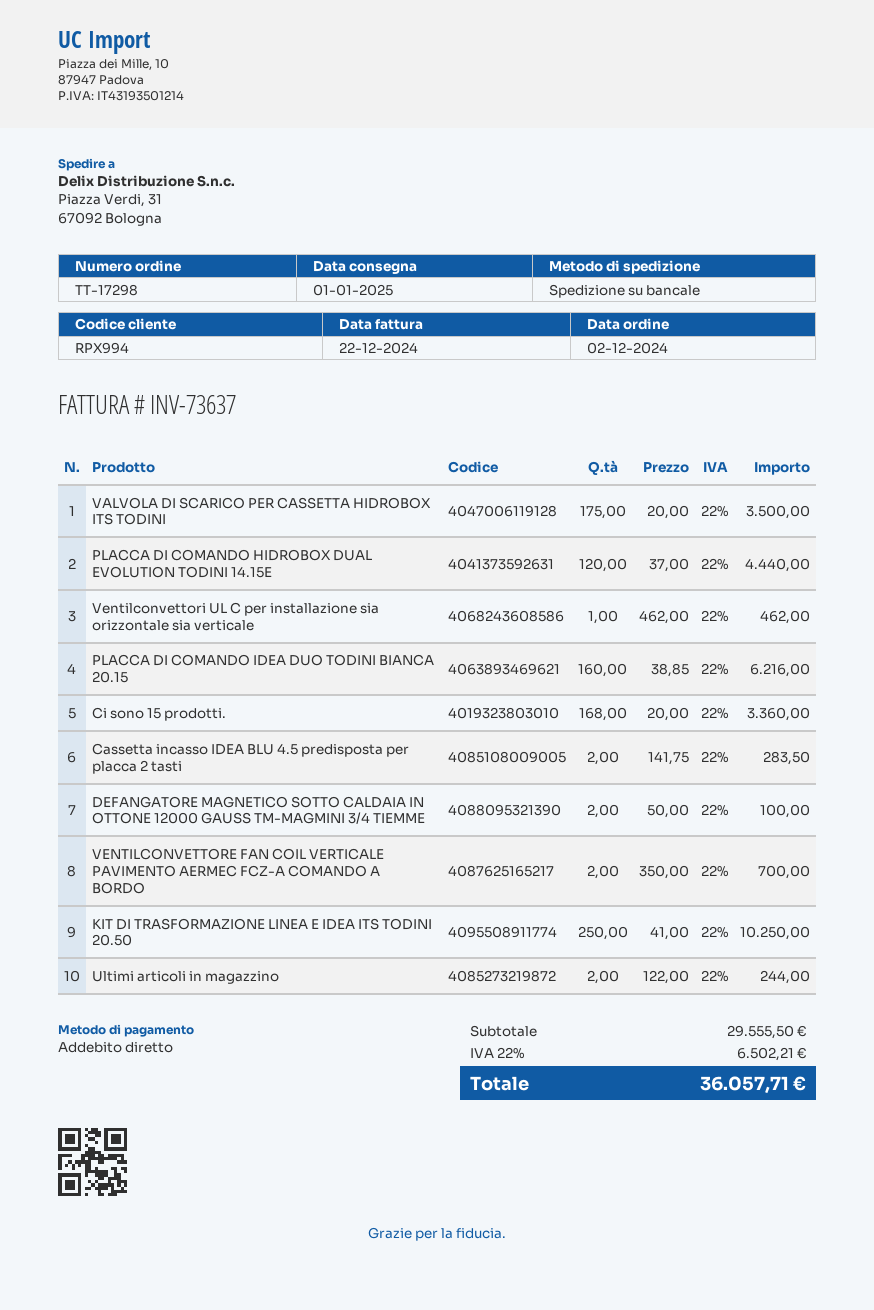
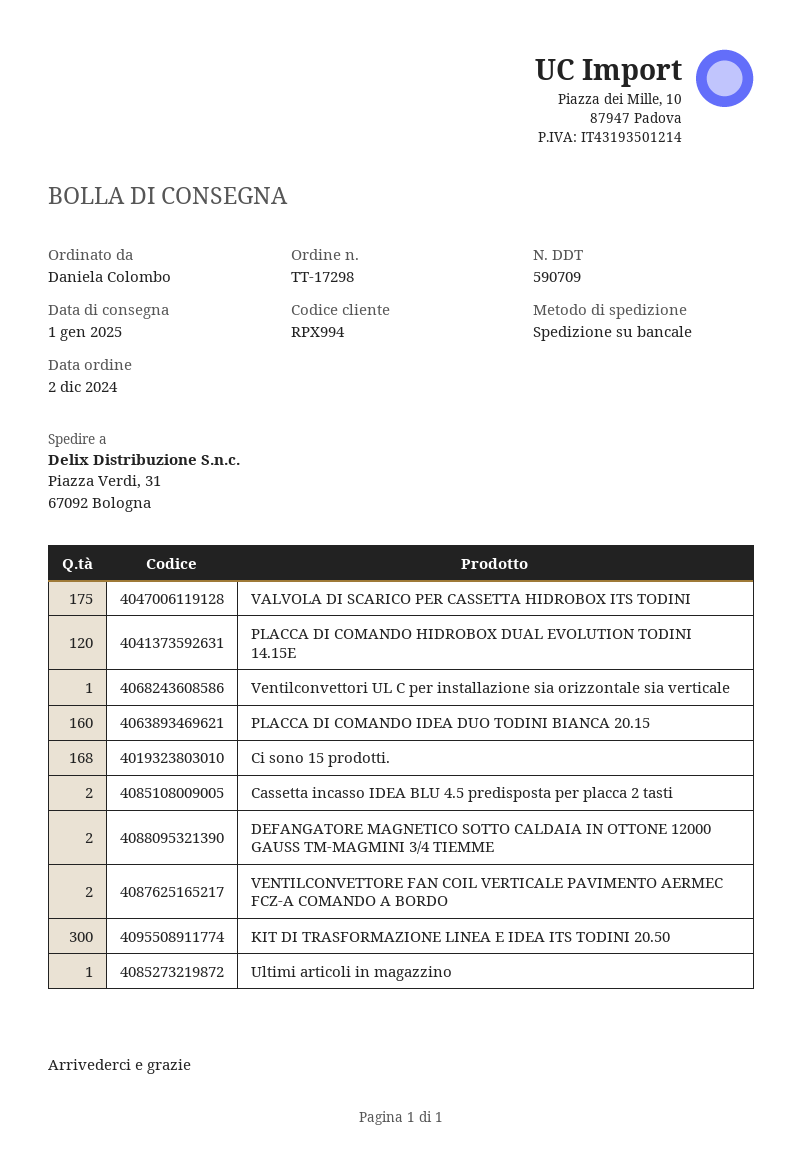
KIT DI TRASFORMAZIONE LINEA E IDEA ITS TODINI 20.50: 250 -> 300
Ultimi articoli in magazzino: 2 -> 1

